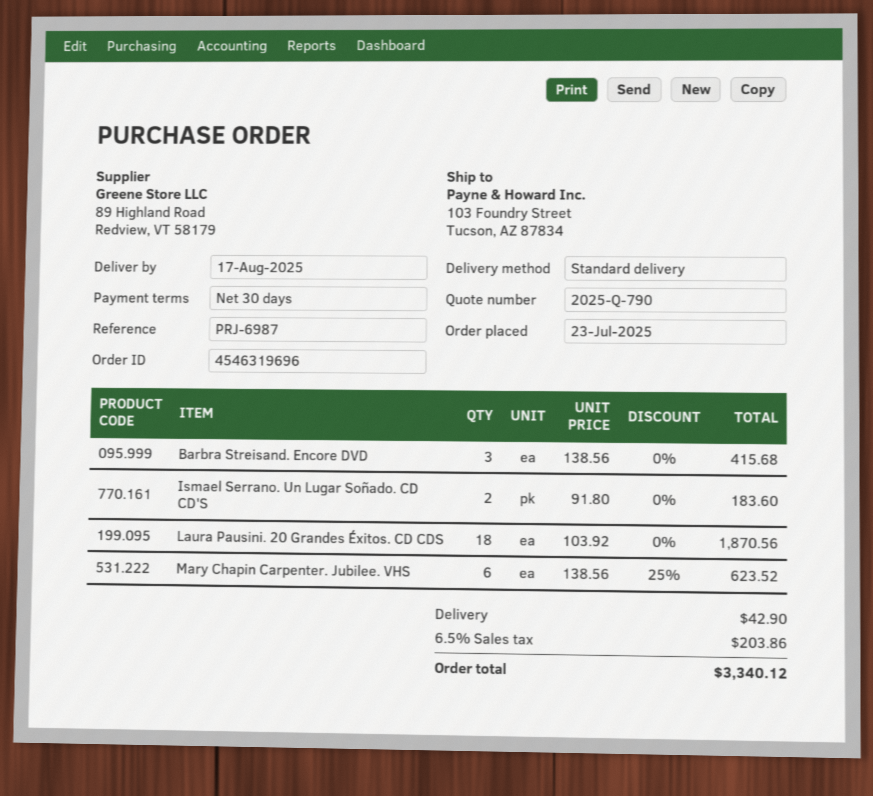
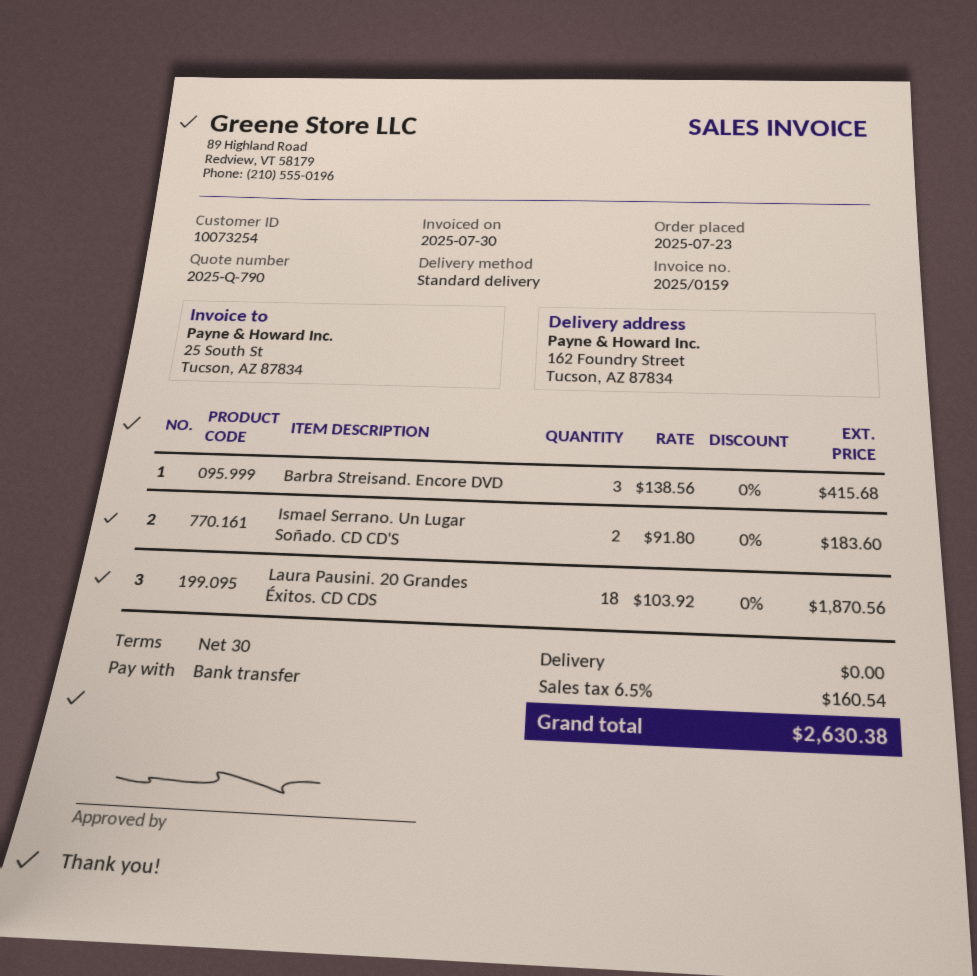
ship to: 103 Foundry Street, Tucson, AZ 87834 -> 162 Foundry Street, Tucson, AZ 87834
Mary Chapin Carpenter. Jubilee. VHS: 6 x 138.56 - 25% = 623.52 -> none
shipping: 42.90 -> 0.00
tax: 6.5% = 203.86 -> 6.5% = 160.54
total: 3340.12 -> 2630.38

